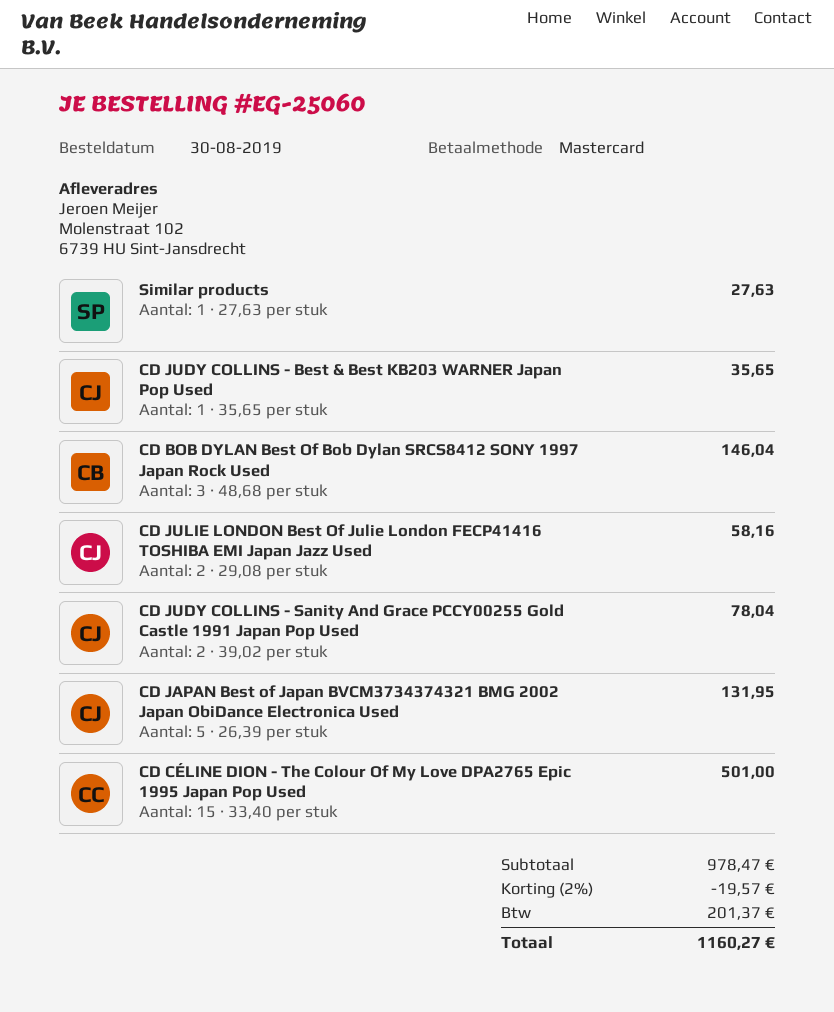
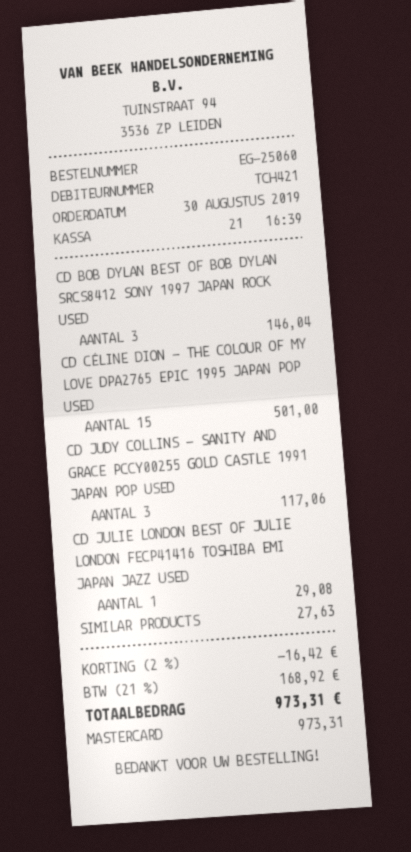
CD JUDY COLLINS - Best & Best KB203 WARNER Japan Pop Used: 1 for 35.65 -> none
CD JULIE LONDON Best Of Julie London FECP41416 TOSHIBA EMI Japan Jazz Used: 2 for 58.16 -> 1 for 29.08
CD JUDY COLLINS - Sanity And Grace PCCY00255 Gold Castle 1991 Japan Pop Used: 2 for 78.04 -> 3 for 117.06
CD JAPAN Best of Japan BVCM3734374321 BMG 2002 Japan ObiDance Electronica Used: 5 for 131.95 -> none
discount: 2% = 19.57 -> 2% = 16.42
tax: 201.37 -> 168.92
total: 1160.27 -> 973.31

